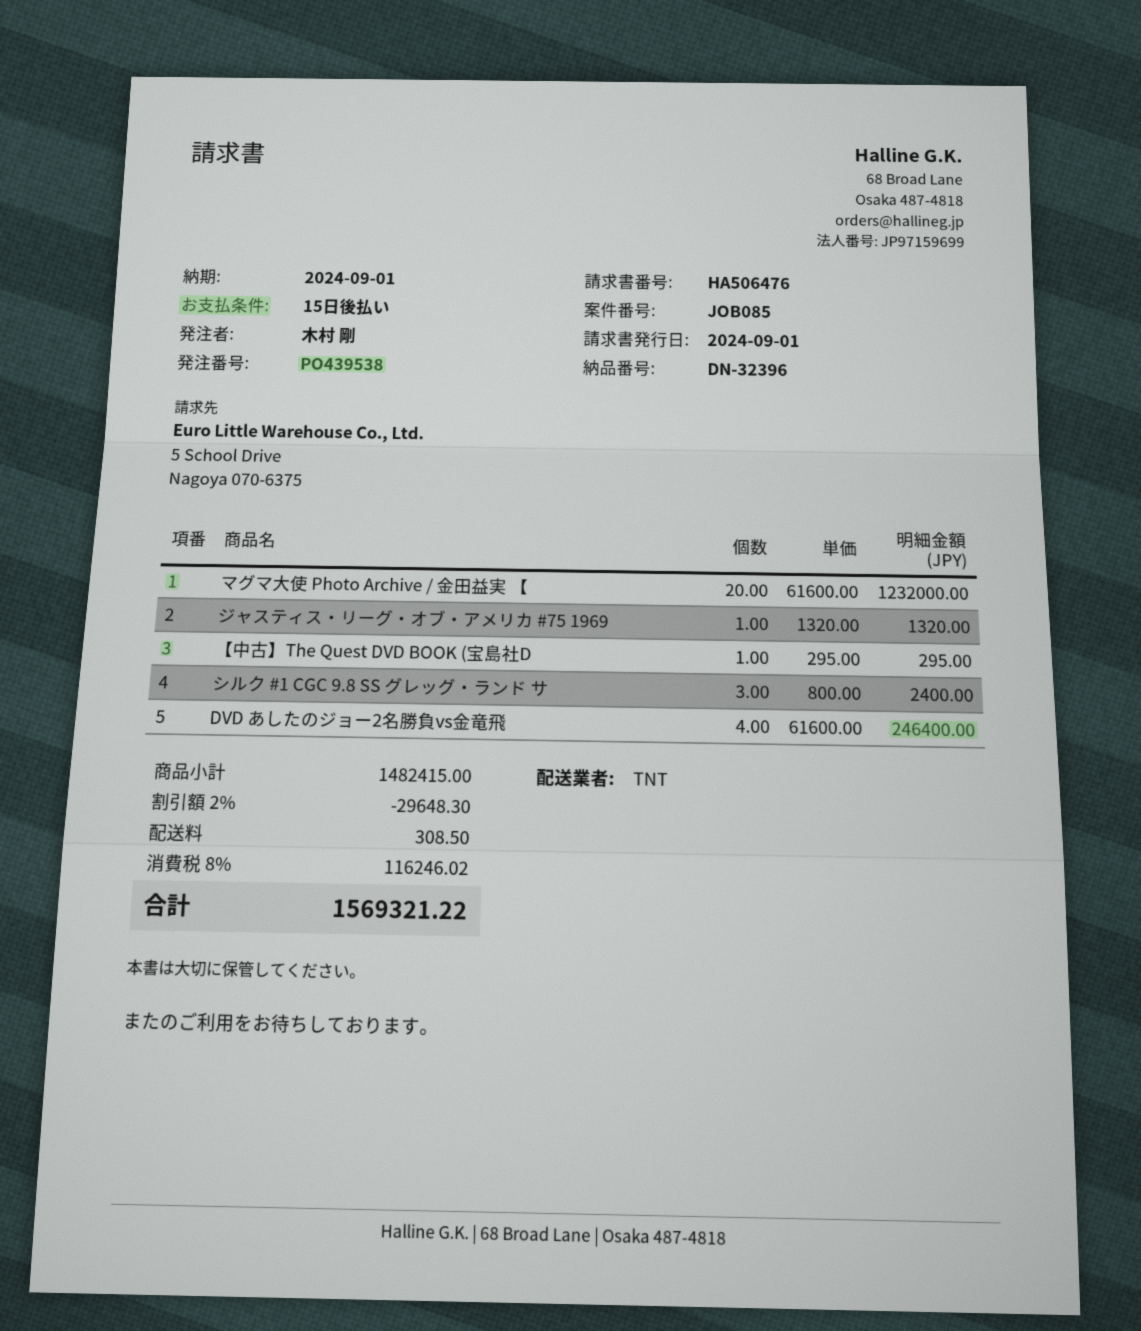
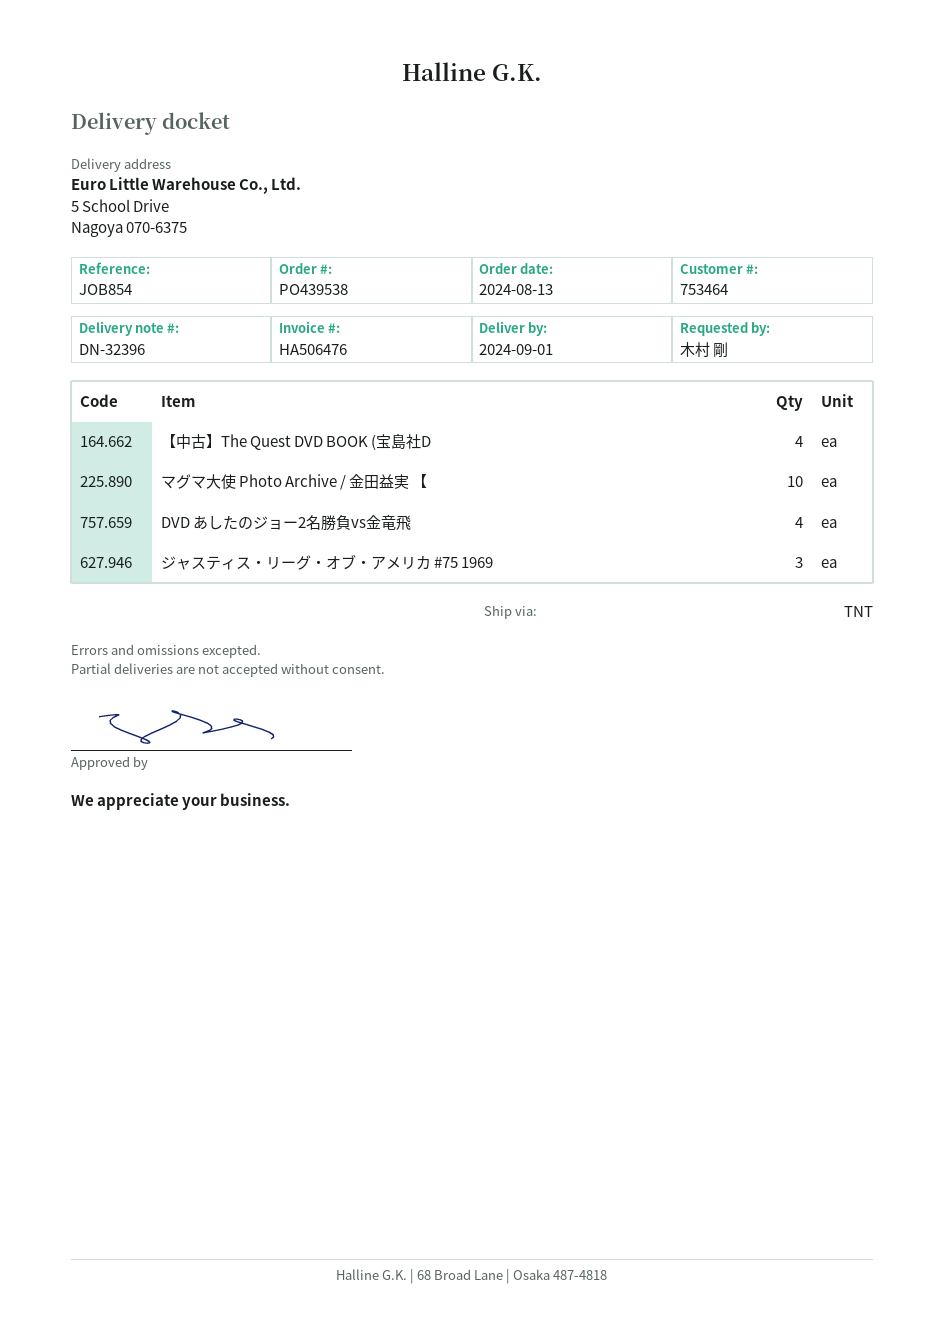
reference: JOB085 -> JOB854
マグマ大使 Photo Archive / 金田益実 【: 20 -> 10
ジャスティス・リーグ・オブ・アメリカ #75 1969: 1 -> 3
【中古】The Quest DVD BOOK (宝島社D: 1 -> 4
シルク #1 CGC 9.8 SS グレッグ・ランド サ: 3 -> none

